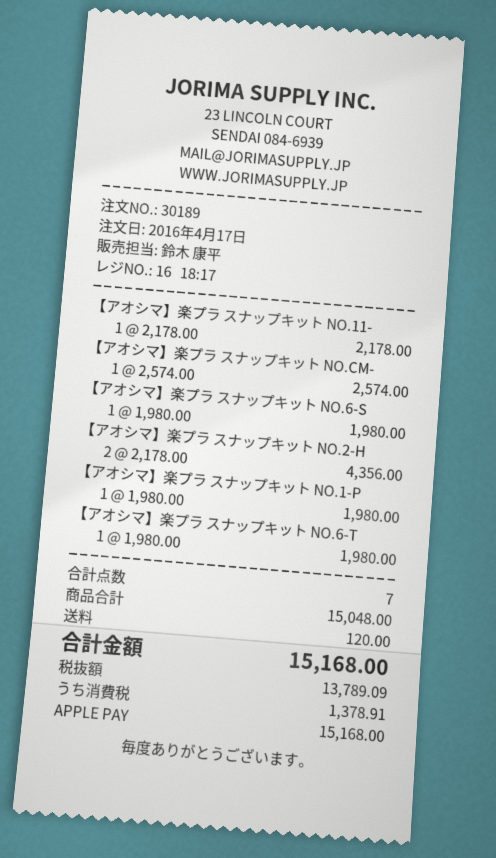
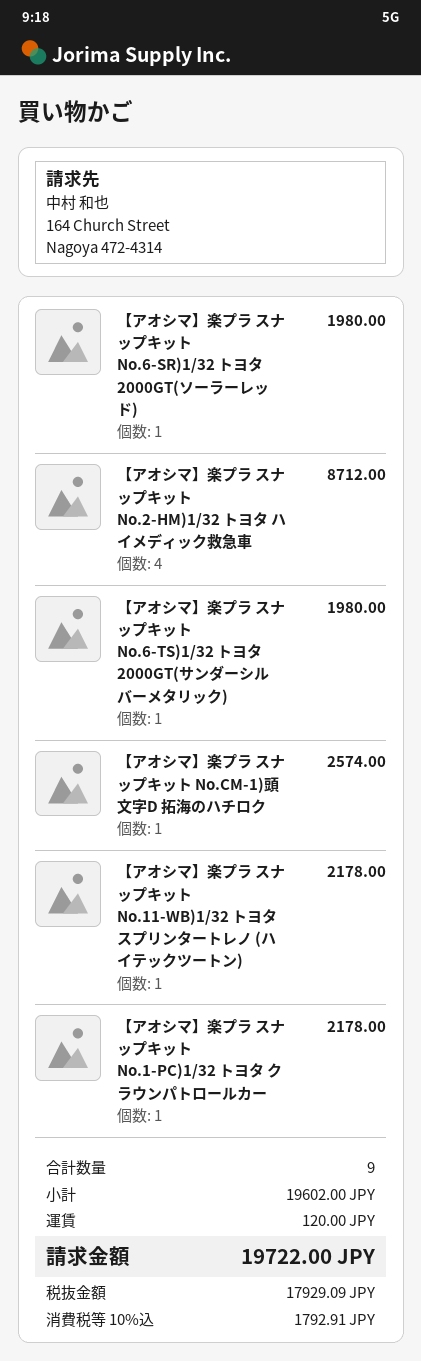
【アオシマ】楽プラ スナップキット NO.2-H: 2 for 4356.00 -> 4 for 8712.00
【アオシマ】楽プラ スナップキット NO.1-P: 1 for 1980.00 -> 1 for 2178.00
total quantity: 7 -> 9
subtotal: 15048.00 -> 19602.00
net: 13789.09 -> 17929.09
tax: 1378.91 -> 1792.91
total: 15168.00 -> 19722.00

